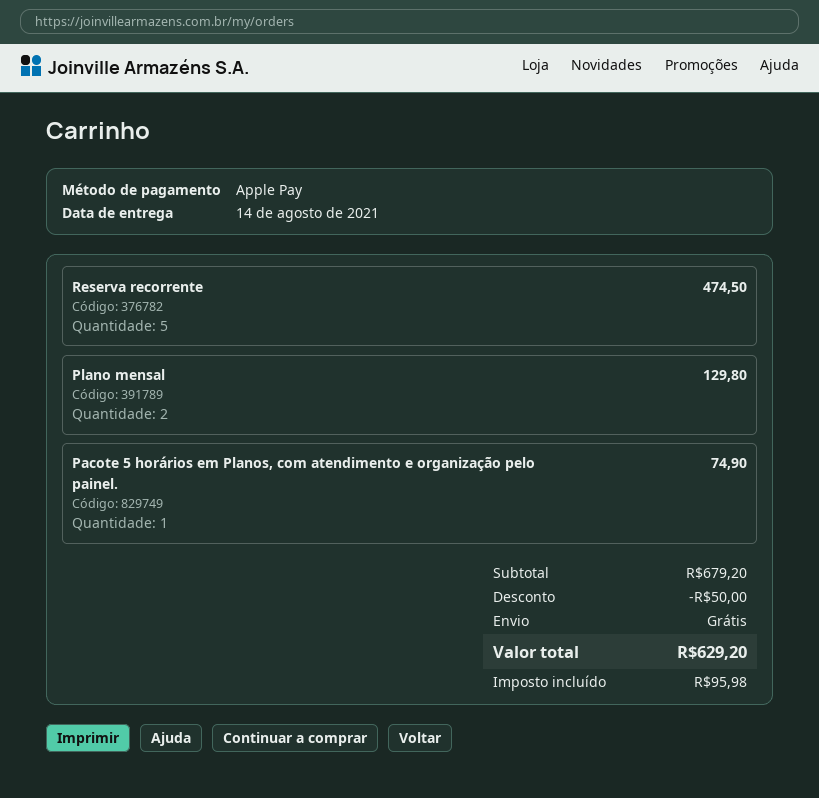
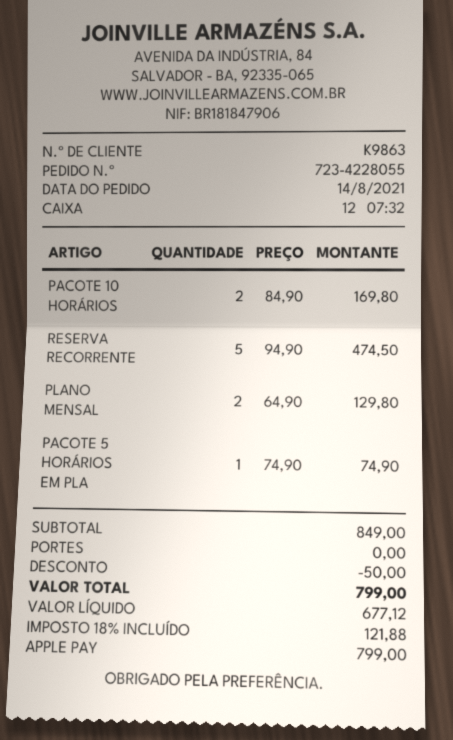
PACOTE 10 HORÁRIOS: none -> 2 for 169.80
subtotal: 679.20 -> 849.00
tax: 95.98 -> 121.88
total: 629.20 -> 799.00

